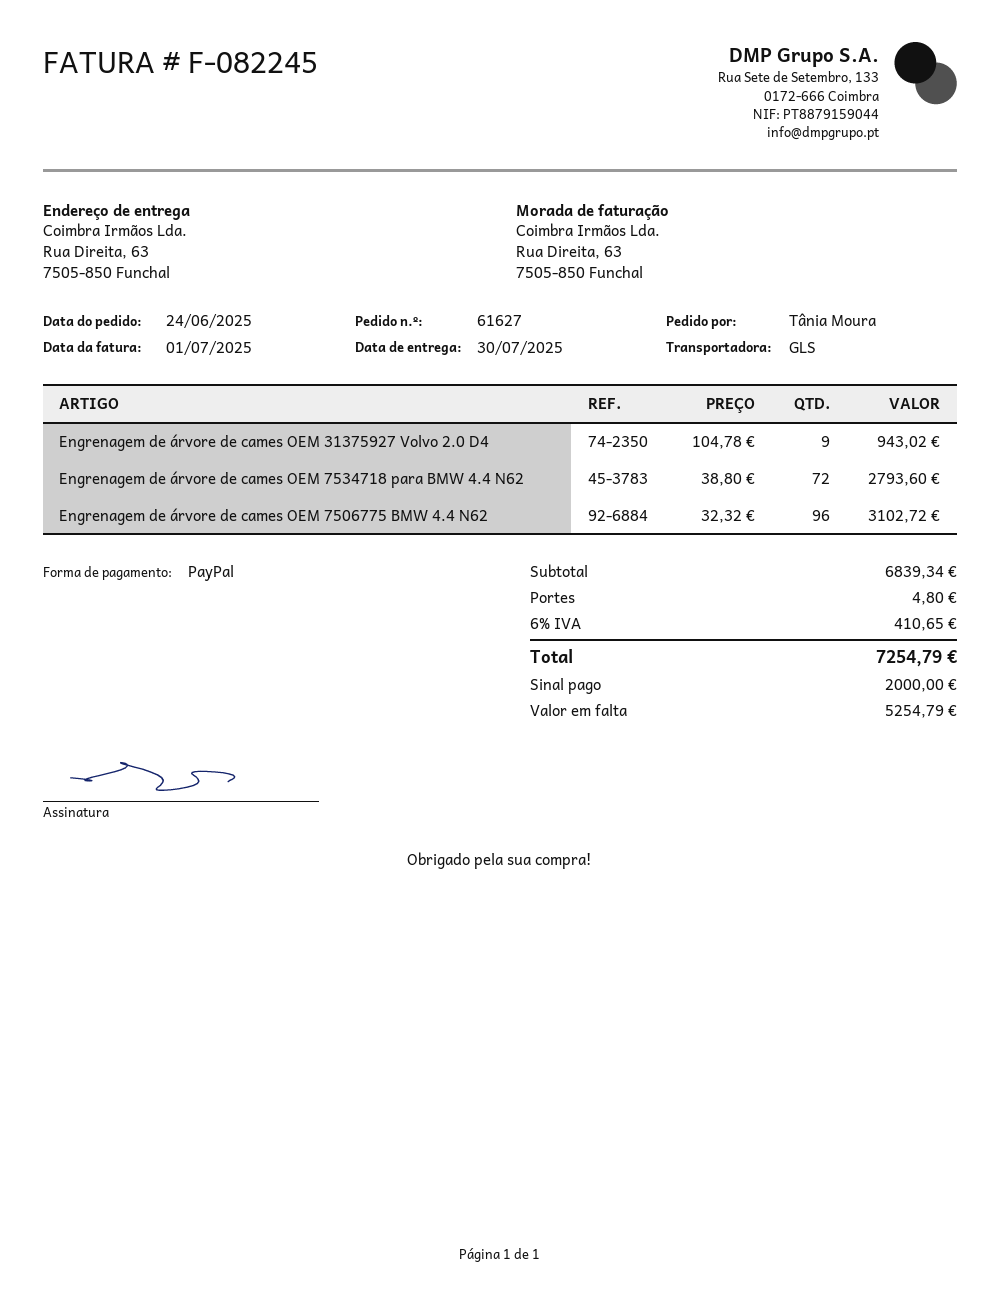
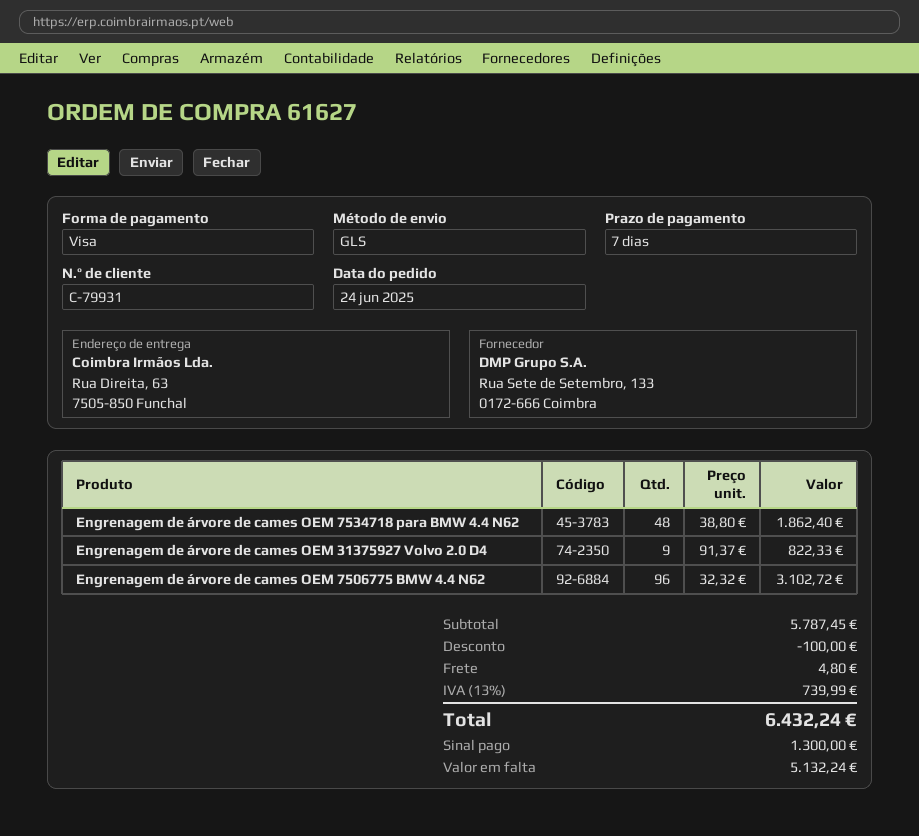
payment method: PayPal -> Visa
Engrenagem de árvore de cames OEM 31375927 Volvo 2.0 D4: 9 x 104.78 = 943.02 -> 9 x 91.37 = 822.33
Engrenagem de árvore de cames OEM 7534718 para BMW 4.4 N62: 72 x 38.80 = 2793.60 -> 48 x 38.80 = 1862.40
subtotal: 6839.34 -> 5787.45
discount: none -> 100.00
tax: 6% = 410.65 -> 13% = 739.99
total: 7254.79 -> 6432.24
deposit: 2000.00 -> 1300.00
balance: 5254.79 -> 5132.24

